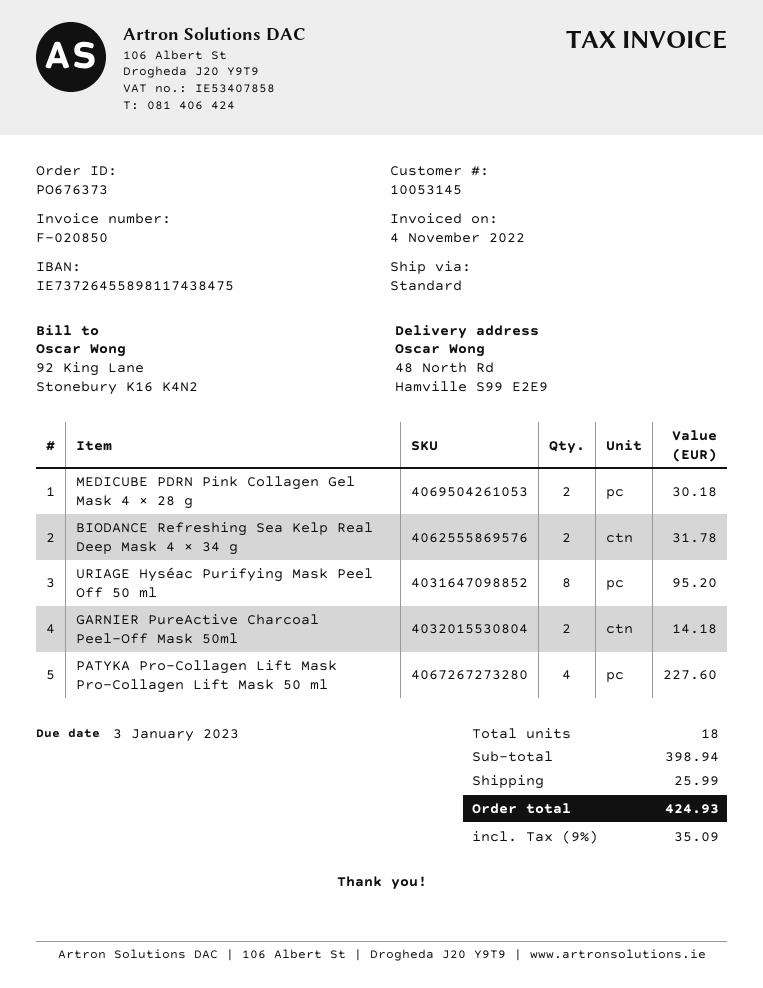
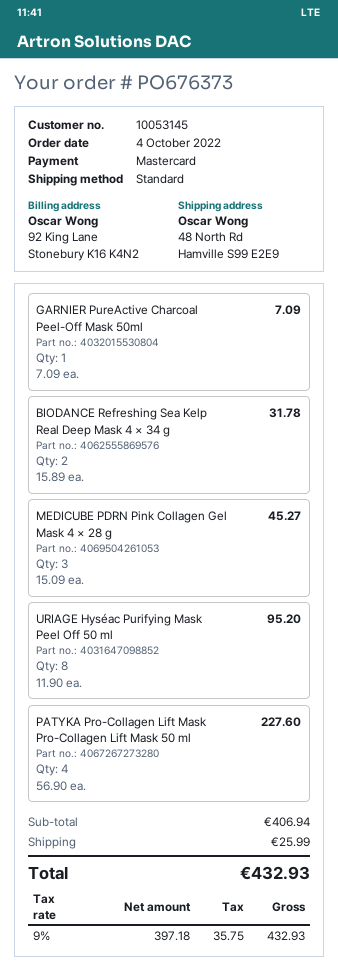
MEDICUBE PDRN Pink Collagen Gel Mask 4 × 28 g: 2 for 30.18 -> 3 for 45.27
GARNIER PureActive Charcoal Peel-Off Mask 50ml: 2 for 14.18 -> 1 for 7.09
subtotal: 398.94 -> 406.94
tax: 9% = 35.09 -> 9% = 35.75
total: 424.93 -> 432.93

